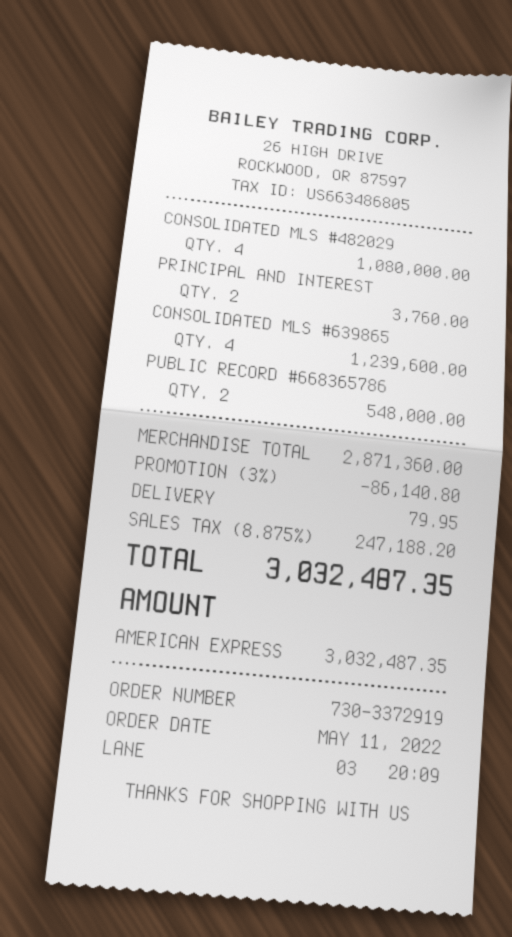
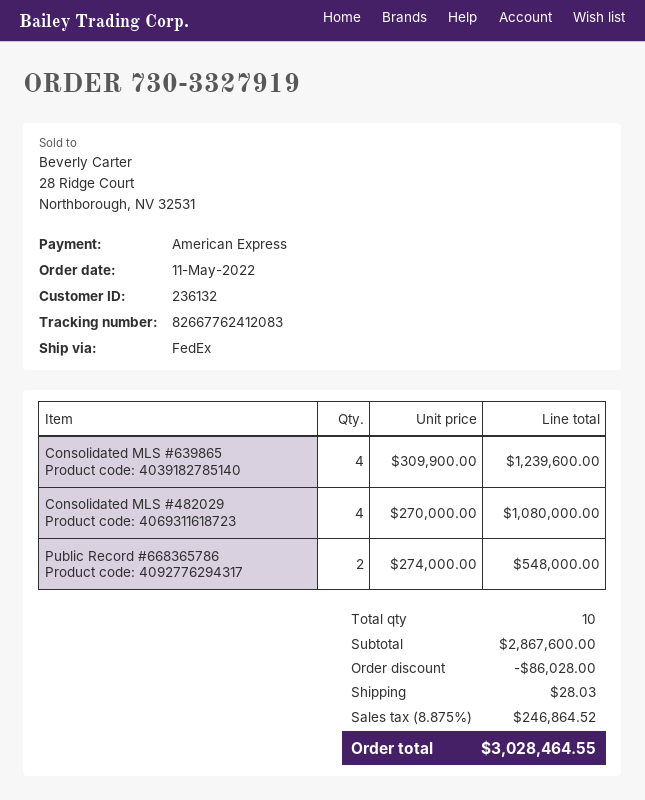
order number: 730-3372919 -> 730-3327919
PRINCIPAL AND INTEREST: 2 for 3760.00 -> none
subtotal: 2871360.00 -> 2867600.00
discount: 86140.80 -> 86028.00
shipping: 79.95 -> 28.03
tax: 8.875% = 247188.20 -> 8.875% = 246864.52
total: 3032487.35 -> 3028464.55

